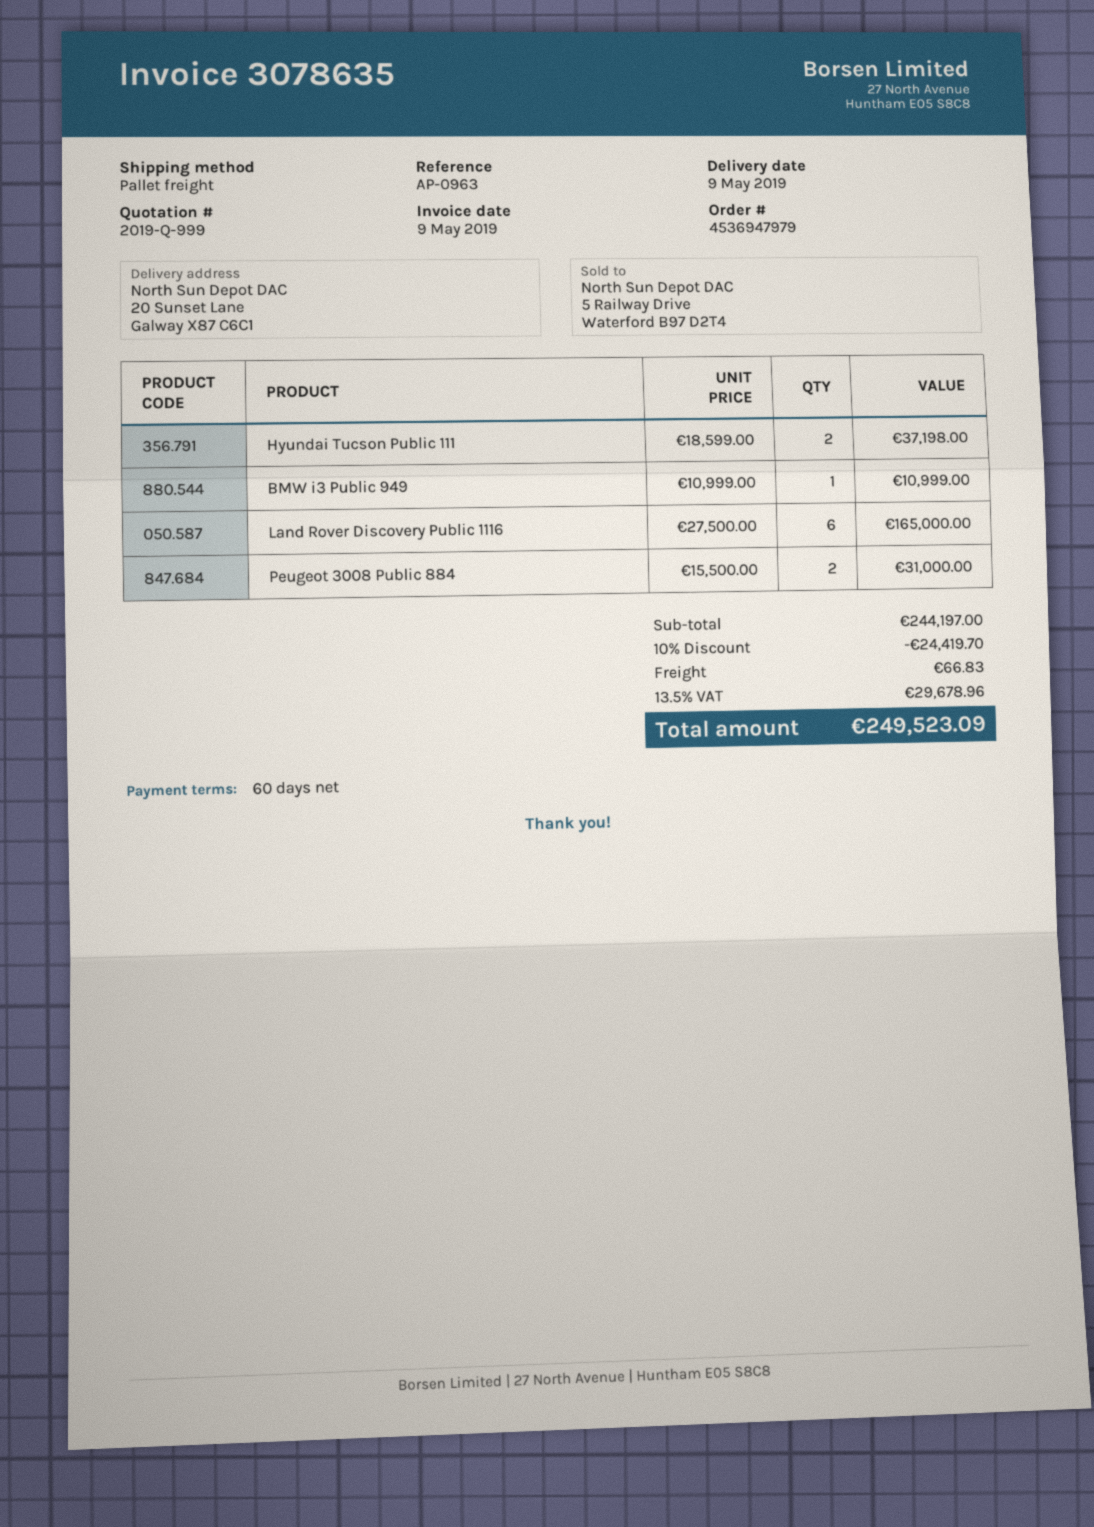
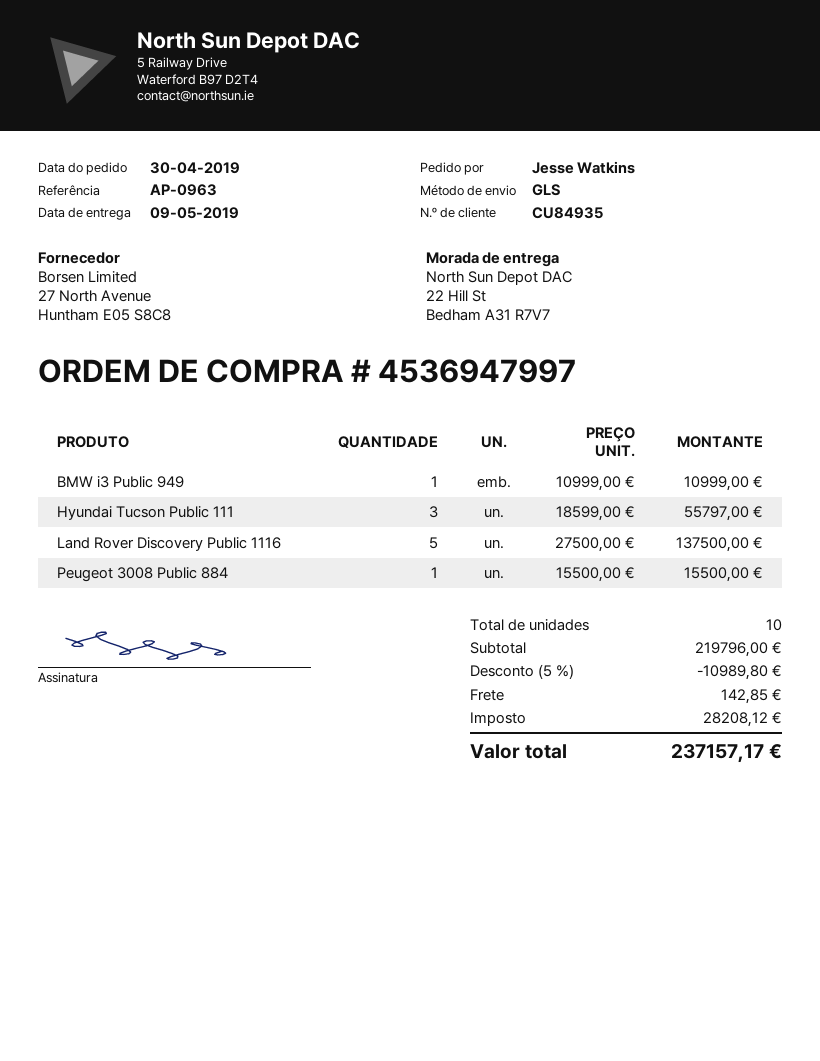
order number: 4536947979 -> 4536947997
shipping method: pallet freight -> GLS
ship to: 20 Sunset Lane, Galway X87 C6C1 -> 22 Hill St, Bedham A31 R7V7
Hyundai Tucson Public 111: 2 x 18599.00 = 37198.00 -> 3 x 18599.00 = 55797.00
Land Rover Discovery Public 1116: 6 x 27500.00 = 165000.00 -> 5 x 27500.00 = 137500.00
Peugeot 3008 Public 884: 2 x 15500.00 = 31000.00 -> 1 x 15500.00 = 15500.00
subtotal: 244197.00 -> 219796.00
discount: 10% = 24419.70 -> 5% = 10989.80
shipping: 66.83 -> 142.85
tax: 29678.96 -> 28208.12
total: 249523.09 -> 237157.17

